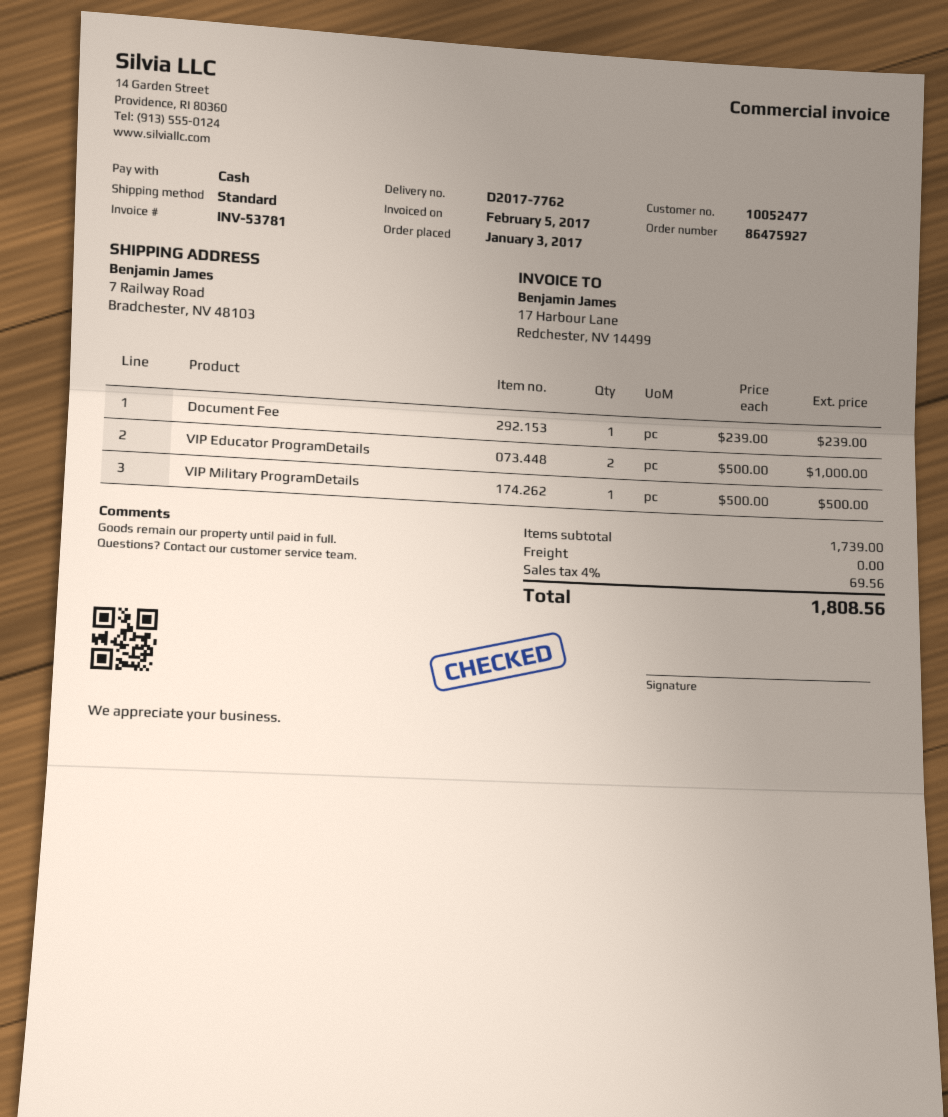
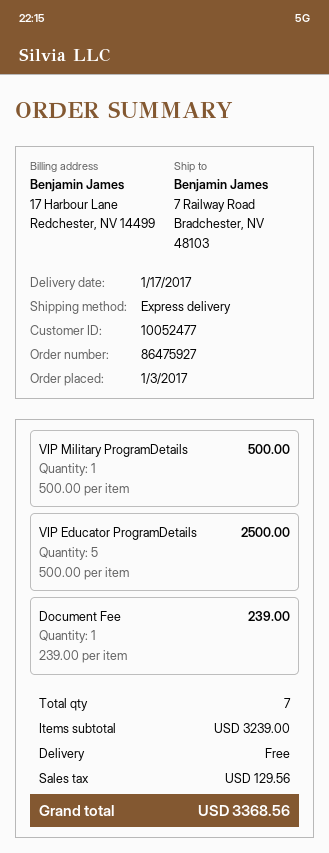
shipping method: standard -> express
VIP Educator ProgramDetails: 2 x 500.00 = 1000.00 -> 5 x 500.00 = 2500.00
subtotal: 1739.00 -> 3239.00
tax: 69.56 -> 129.56
total: 1808.56 -> 3368.56

